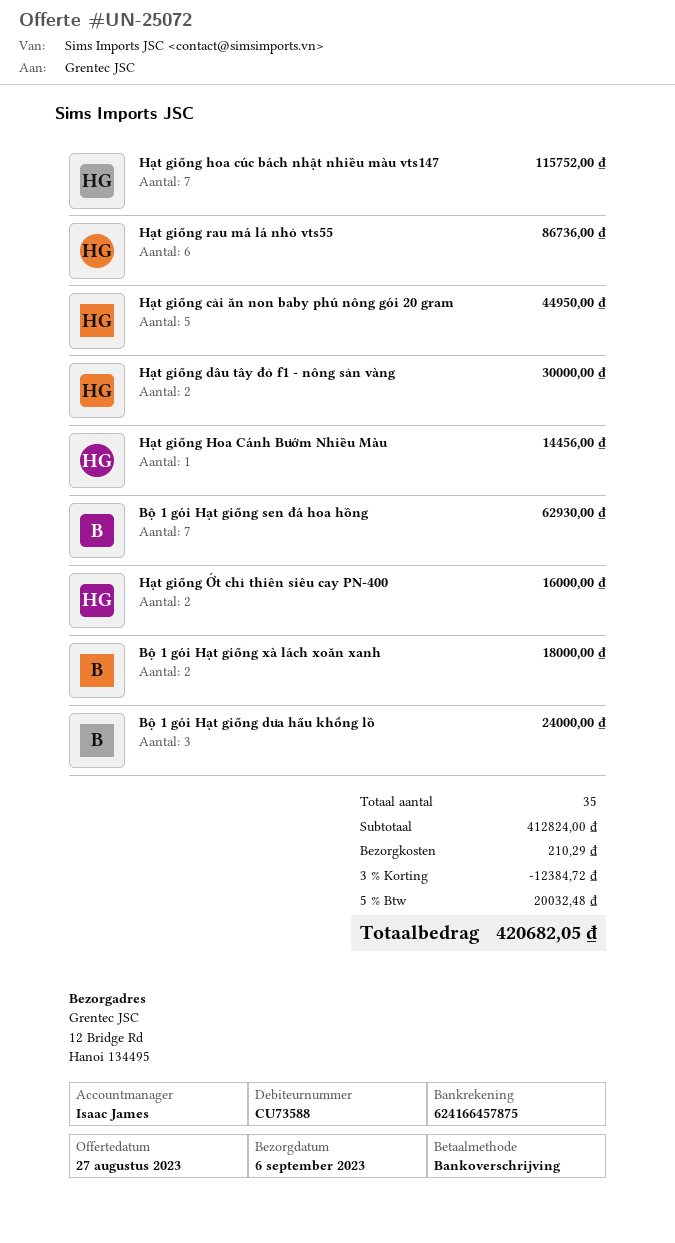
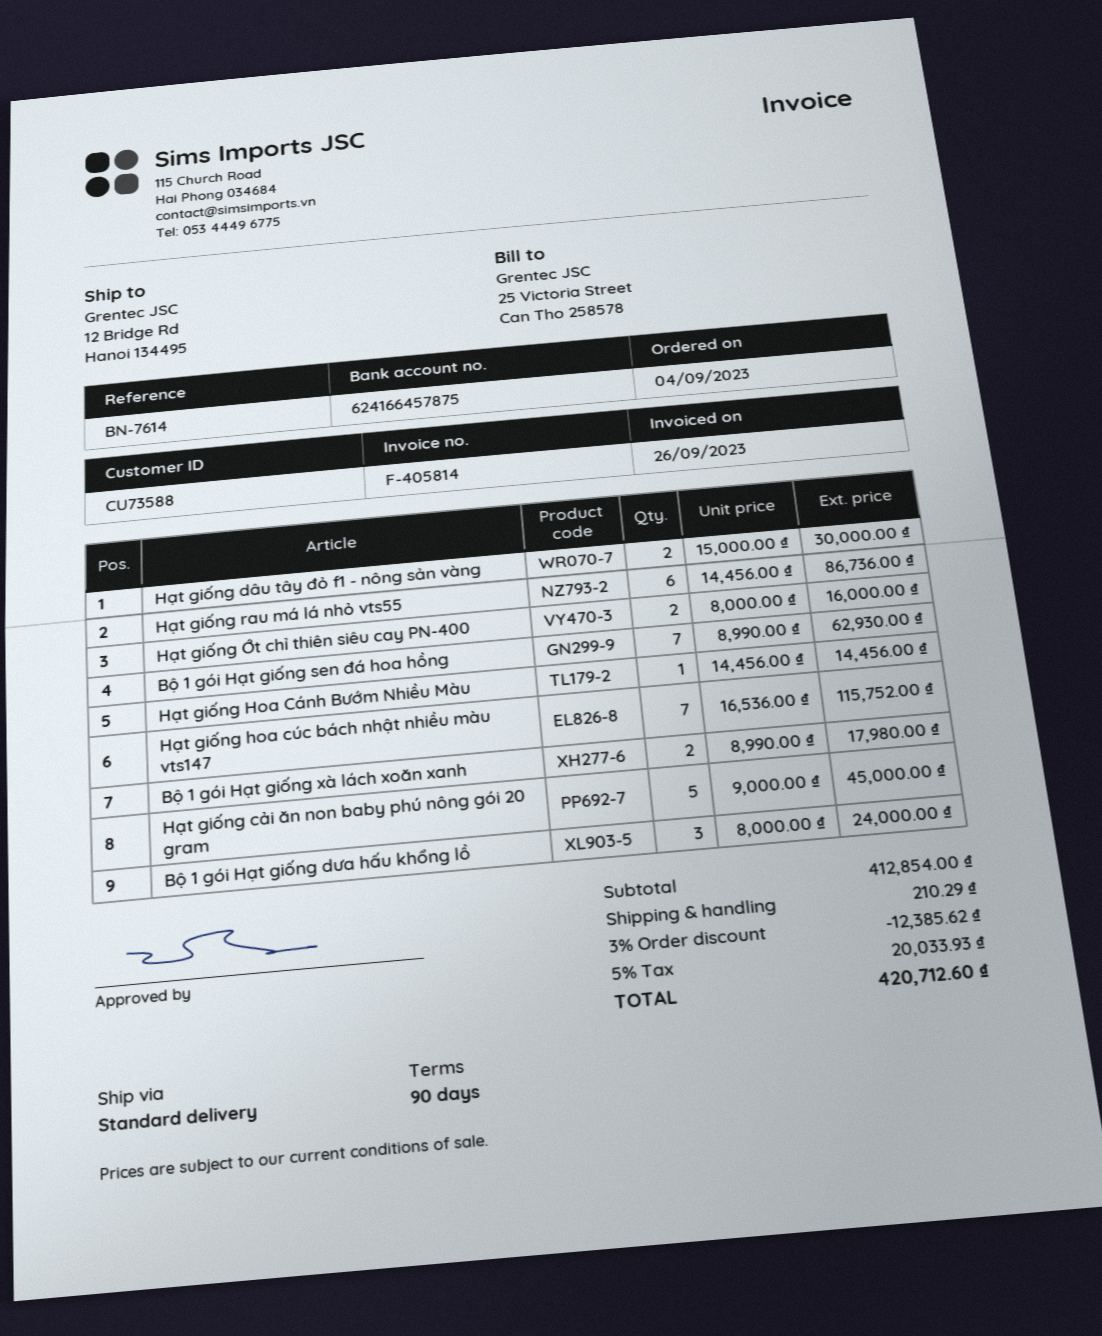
Hạt giống cải ăn non baby phú nông gói 20 gram: 5 for 44950.00 -> 5 for 45000.00
Bộ 1 gói Hạt giống xà lách xoăn xanh: 2 for 18000.00 -> 2 for 17980.00
subtotal: 412824.00 -> 412854.00
discount: 3% = 12384.72 -> 3% = 12385.62
tax: 5% = 20032.48 -> 5% = 20033.93
total: 420682.05 -> 420712.60

